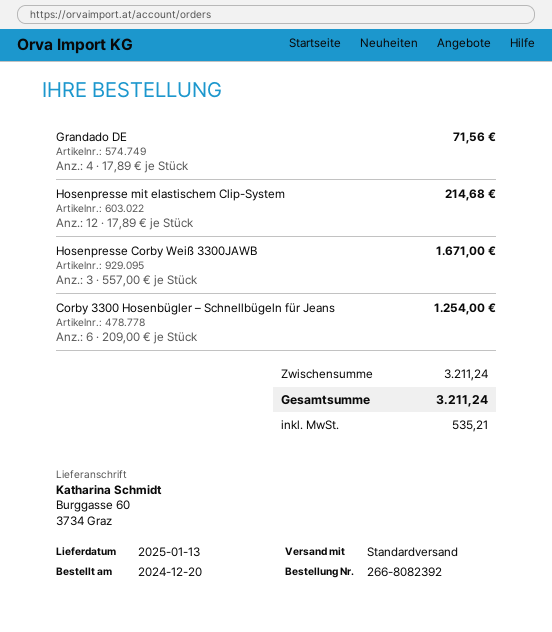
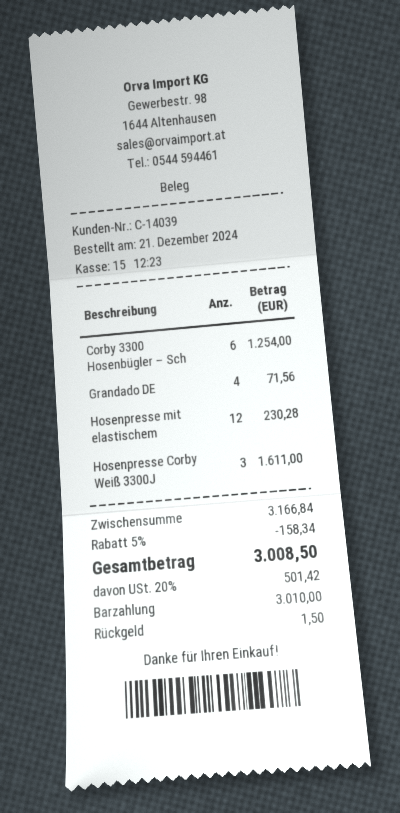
order date: 2024-12-20 -> 2024-12-21
Hosenpresse mit elastischem Clip-System: 12 for 214.68 -> 12 for 230.28
Hosenpresse Corby Weiß 3300JAWB: 3 for 1671.00 -> 3 for 1611.00
subtotal: 3211.24 -> 3166.84
discount: none -> 5% = 158.34
tax: 535.21 -> 501.42
total: 3211.24 -> 3008.50

